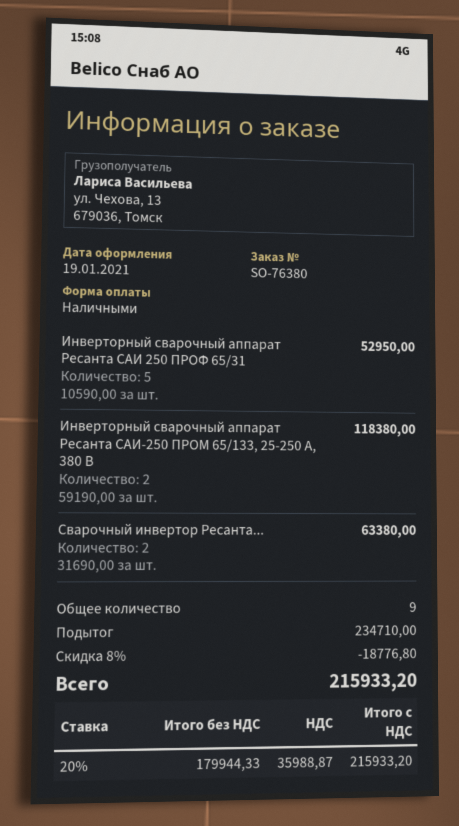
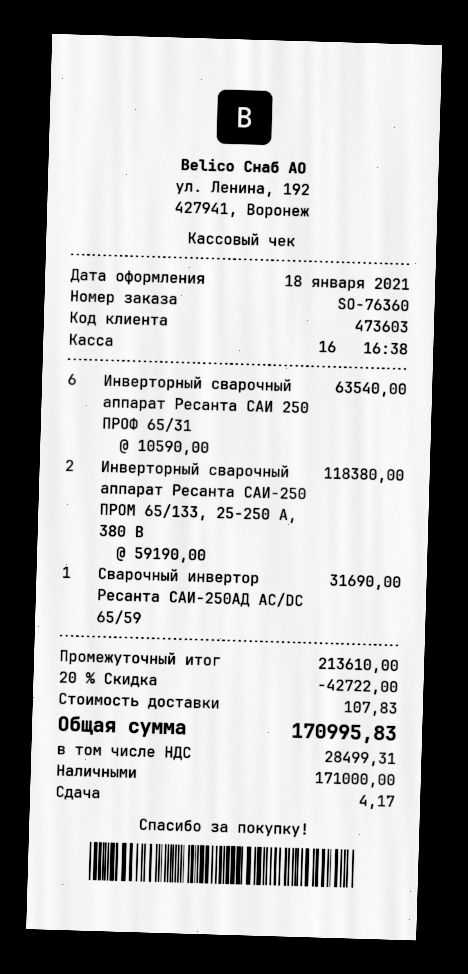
order number: SO-76380 -> SO-76360
order date: 2021-01-19 -> 2021-01-18
Инверторный сварочный аппарат Ресанта САИ 250 ПРОФ 65/31: 5 x 10590.00 = 52950.00 -> 6 x 10590.00 = 63540.00
Сварочный инвертор Ресанта...: 2 x 31690.00 = 63380.00 -> 1 x 31690.00 = 31690.00
subtotal: 234710.00 -> 213610.00
discount: 8% = 18776.80 -> 20% = 42722.00
shipping: none -> 107.83
tax: 35988.87 -> 28499.31
total: 215933.20 -> 170995.83

